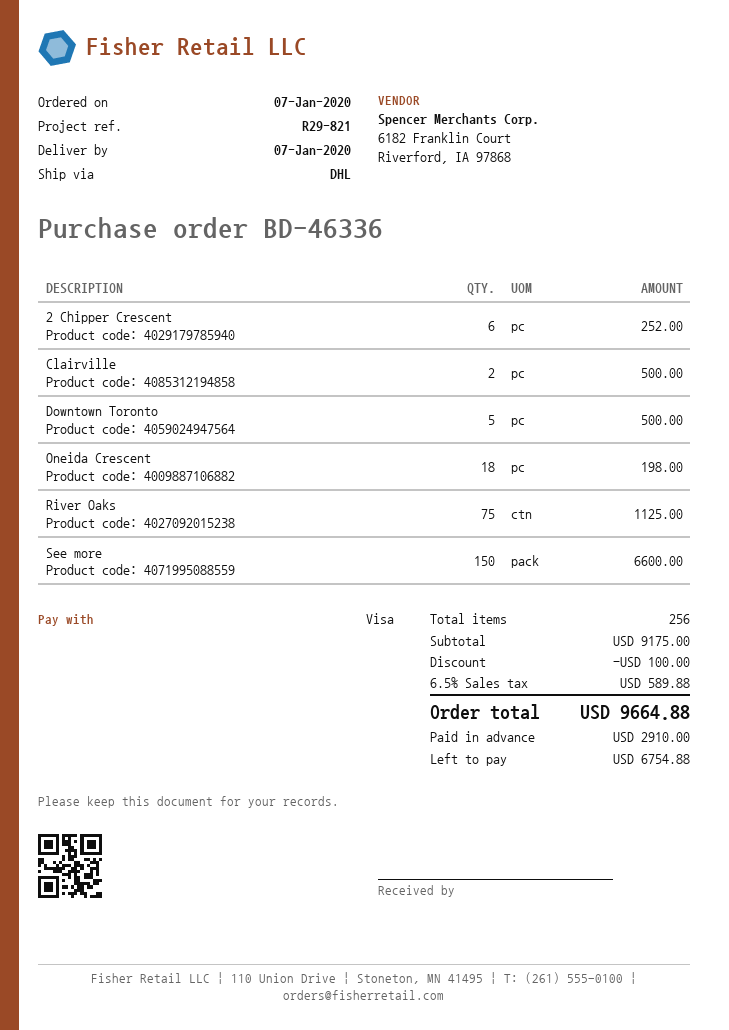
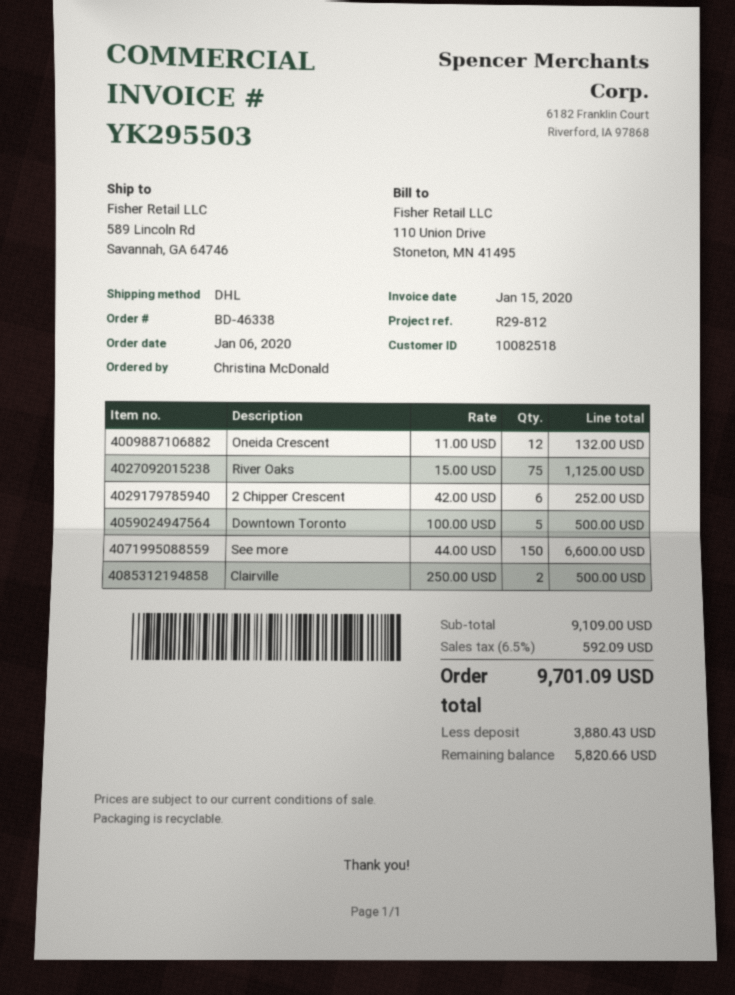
order number: BD-46336 -> BD-46338
order date: 2020-01-07 -> 2020-01-06
reference: R29-821 -> R29-812
Oneida Crescent: 18 for 198.00 -> 12 for 132.00
subtotal: 9175.00 -> 9109.00
discount: 100.00 -> none
tax: 6.5% = 589.88 -> 6.5% = 592.09
total: 9664.88 -> 9701.09
deposit: 2910.00 -> 3880.43
balance: 6754.88 -> 5820.66

